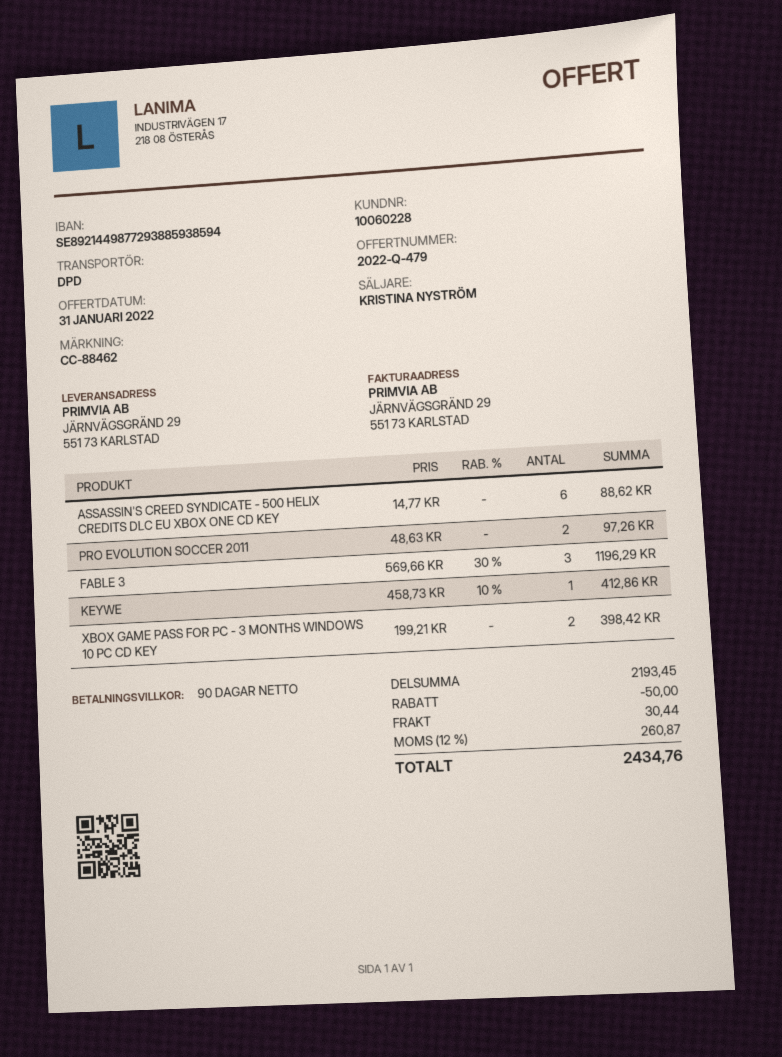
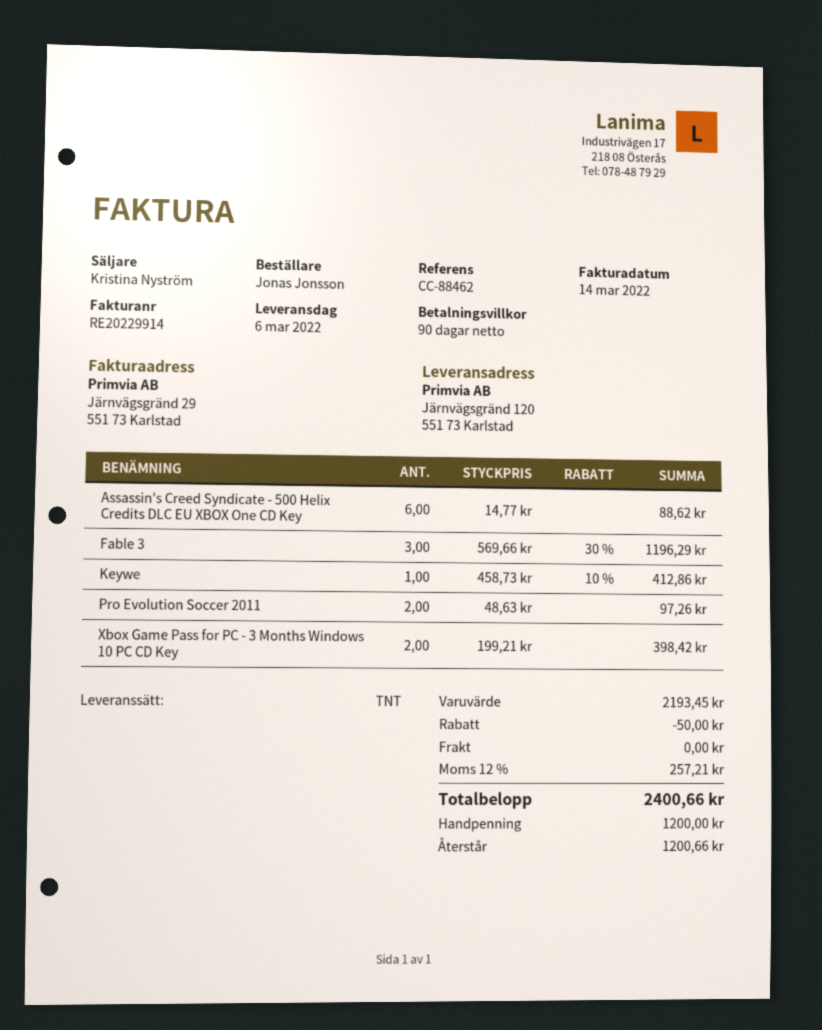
shipping method: DPD -> TNT
ship to: JÄRNVÄGSGRÄND 29, 551 73 KARLSTAD -> Järnvägsgränd 120, 551 73 Karlstad
shipping: 30.44 -> 0.00
tax: 12% = 260.87 -> 12% = 257.21
total: 2434.76 -> 2400.66

